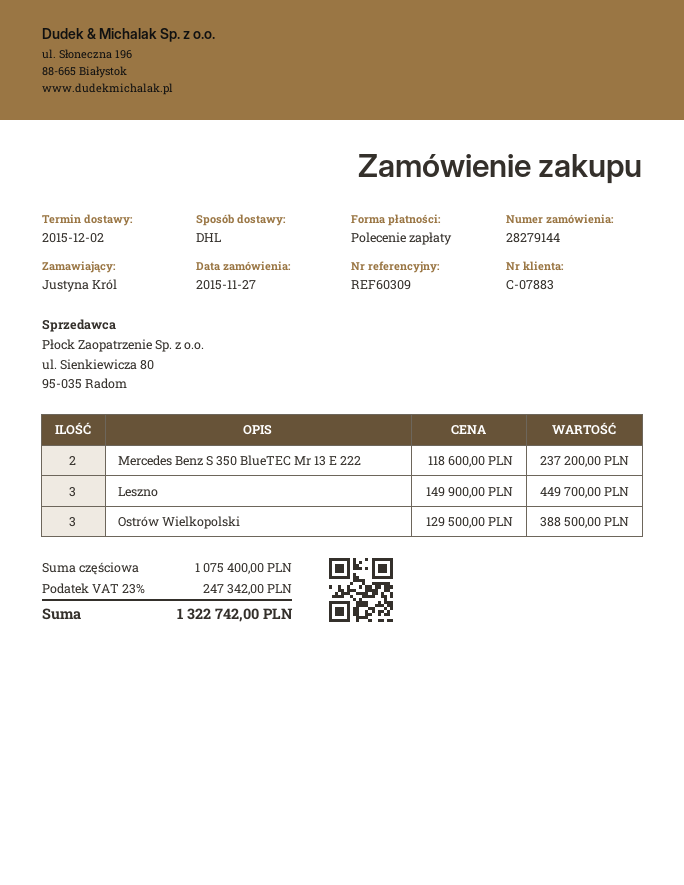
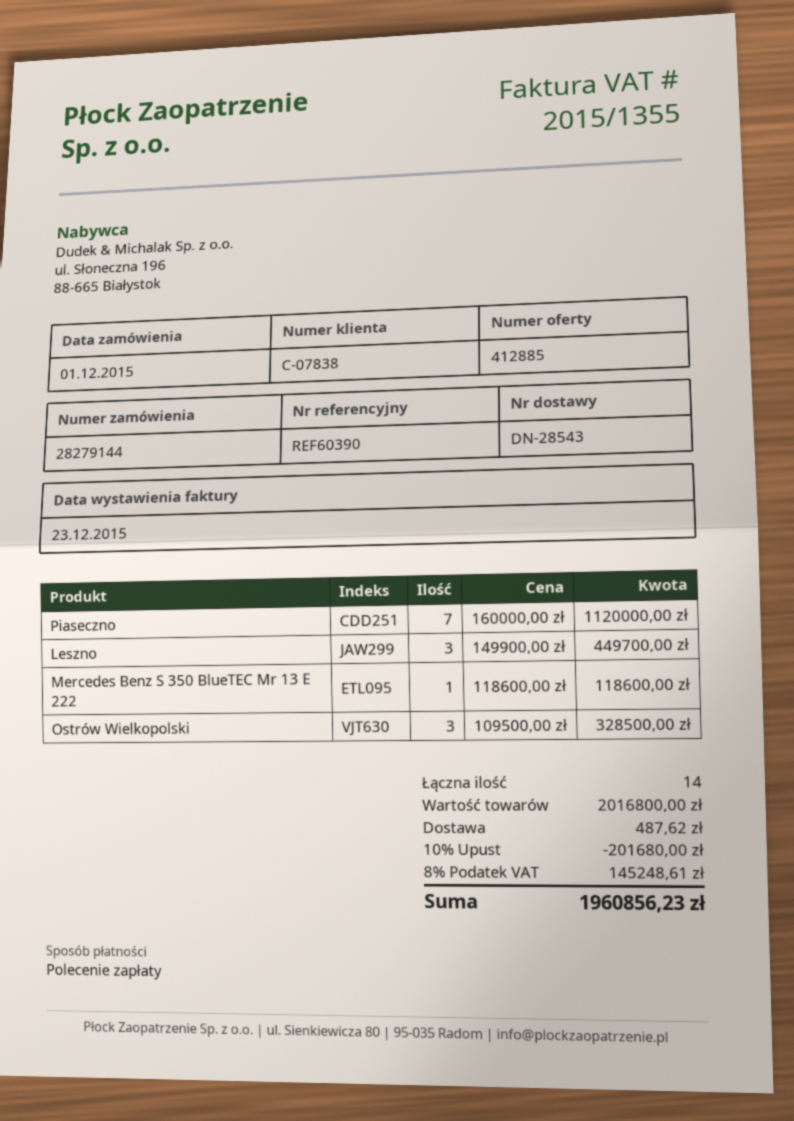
order date: 2015-11-27 -> 2015-12-01
customer number: C-07883 -> C-07838
reference: REF60309 -> REF60390
Mercedes Benz S 350 BlueTEC Mr 13 E 222: 2 x 118600.00 = 237200.00 -> 1 x 118600.00 = 118600.00
Ostrów Wielkopolski: 3 x 129500.00 = 388500.00 -> 3 x 109500.00 = 328500.00
Piaseczno: none -> 7 x 160000.00 = 1120000.00
subtotal: 1075400.00 -> 2016800.00
discount: none -> 10% = 201680.00
shipping: none -> 487.62
tax: 23% = 247342.00 -> 8% = 145248.61
total: 1322742.00 -> 1960856.23

